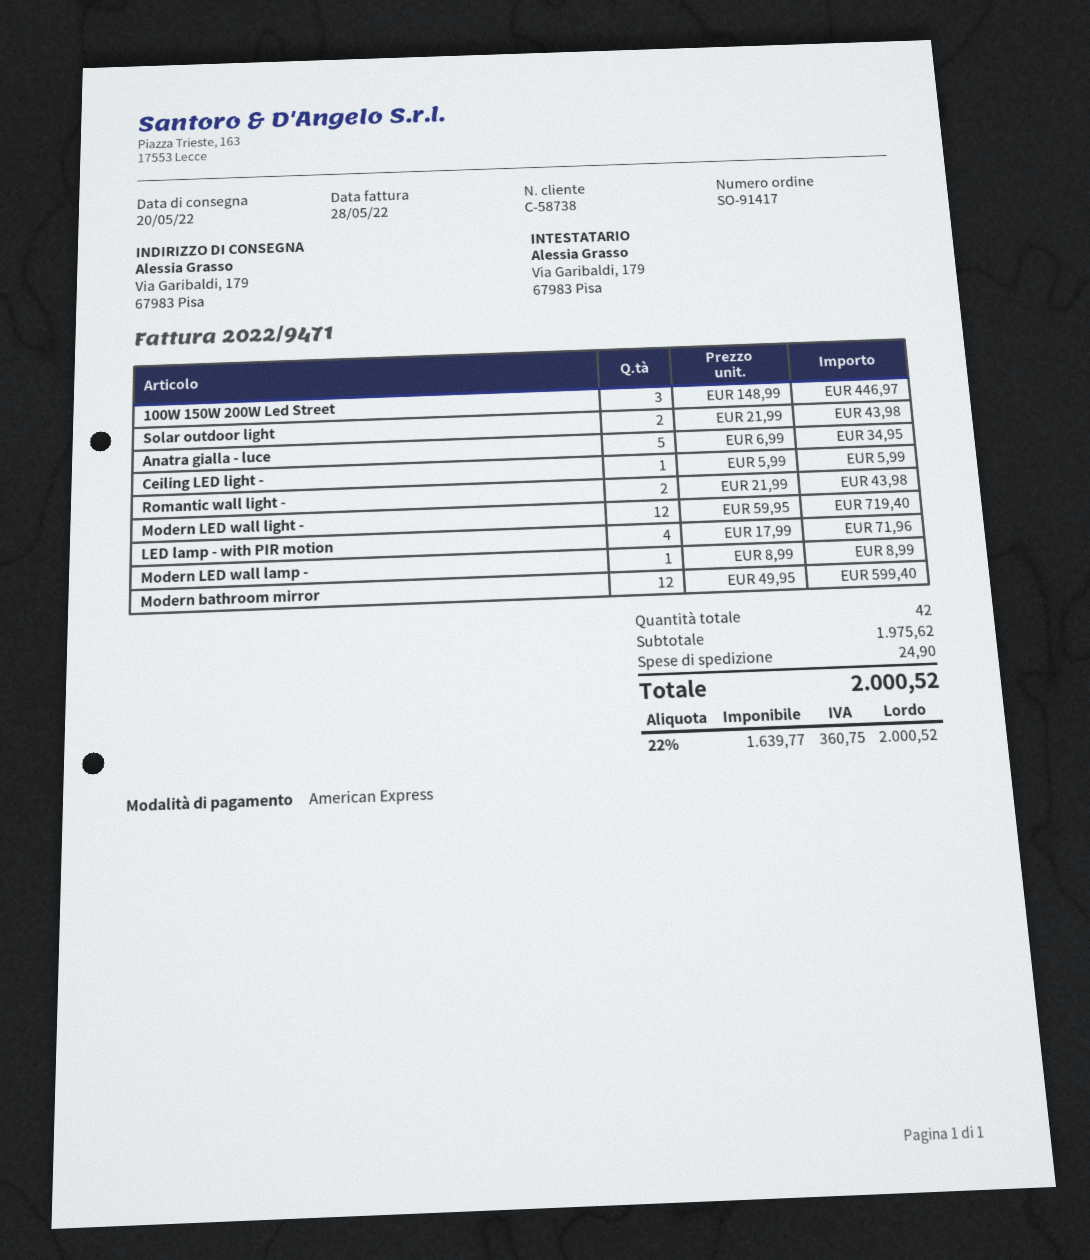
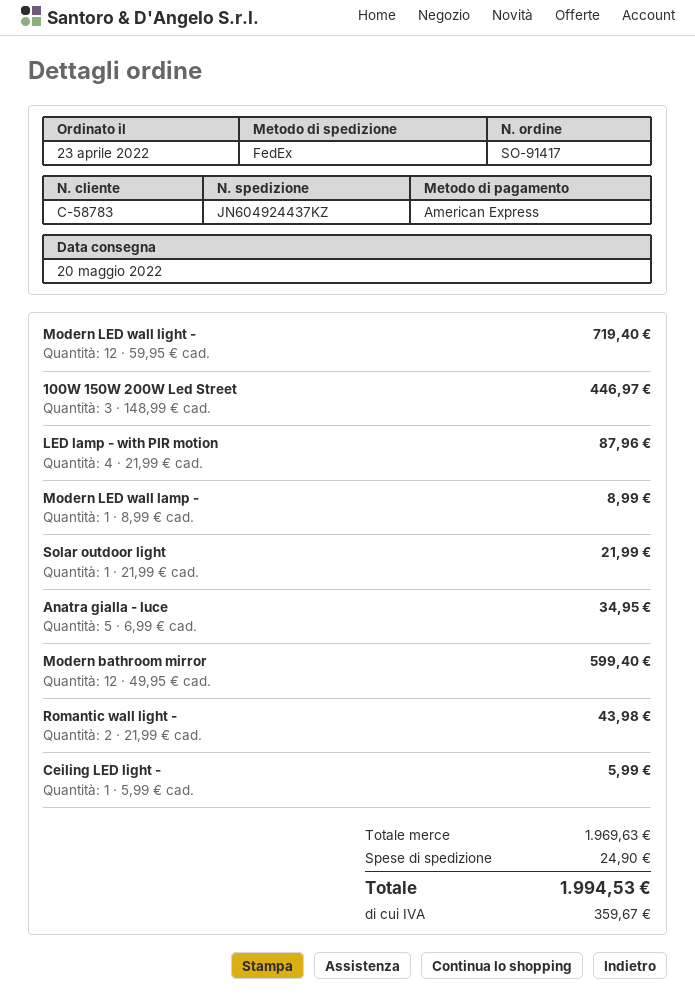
customer number: C-58738 -> C-58783
Solar outdoor light: 2 x 21.99 = 43.98 -> 1 x 21.99 = 21.99
LED lamp - with PIR motion: 4 x 17.99 = 71.96 -> 4 x 21.99 = 87.96
subtotal: 1975.62 -> 1969.63
tax: 360.75 -> 359.67
total: 2000.52 -> 1994.53

